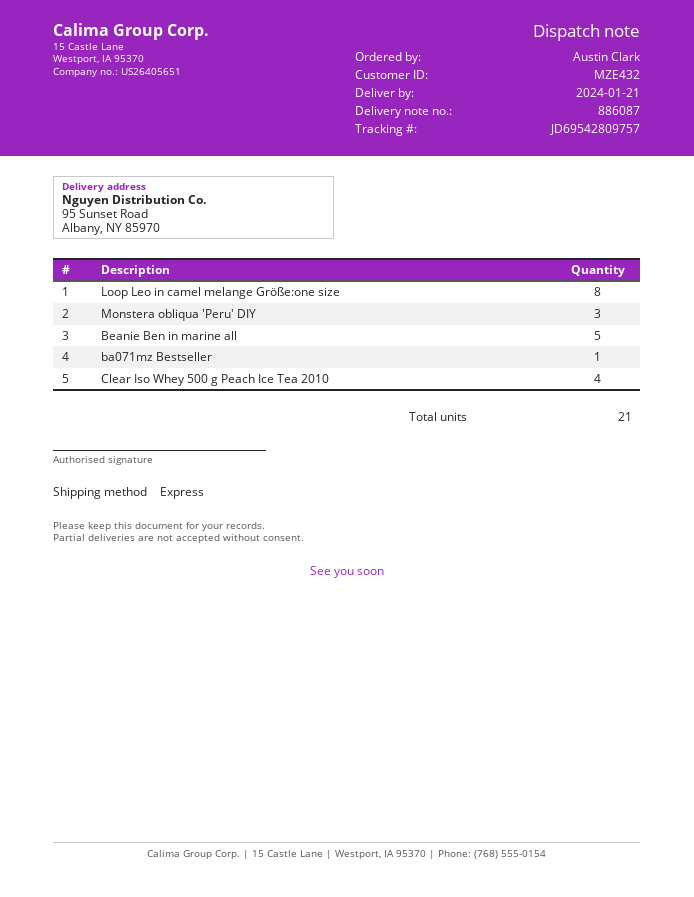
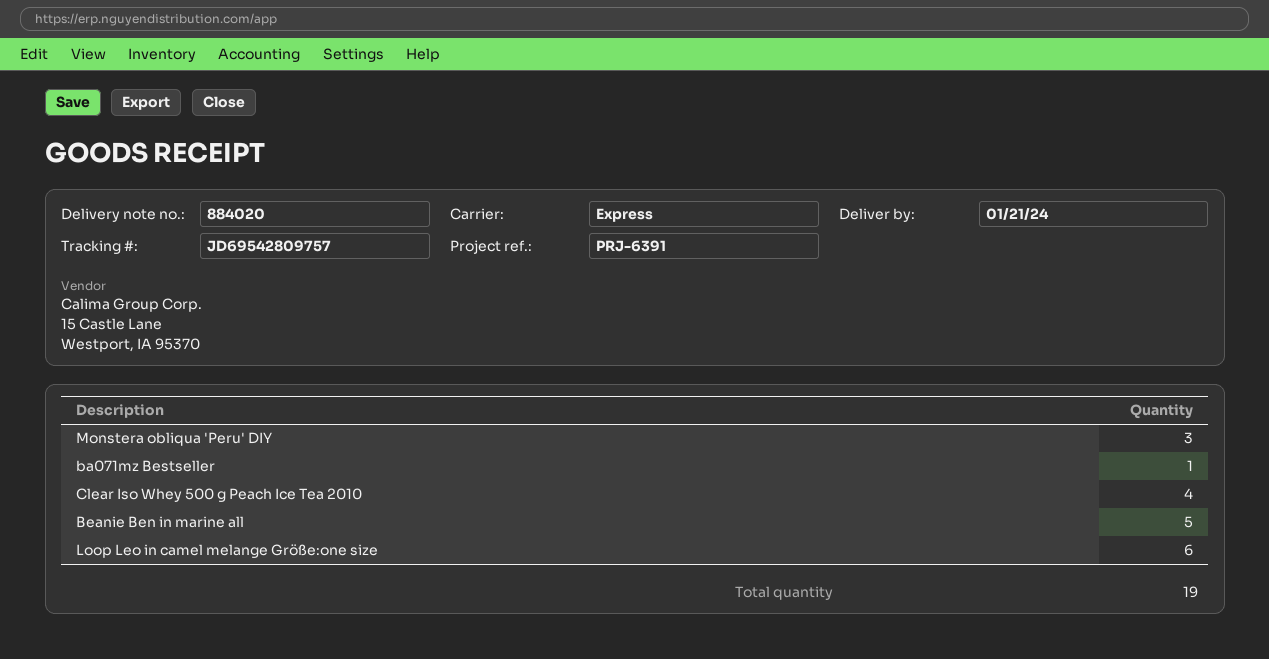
delivery note number: 886087 -> 884020
Loop Leo in camel melange Größe:one size: 8 -> 6
total quantity: 21 -> 19

